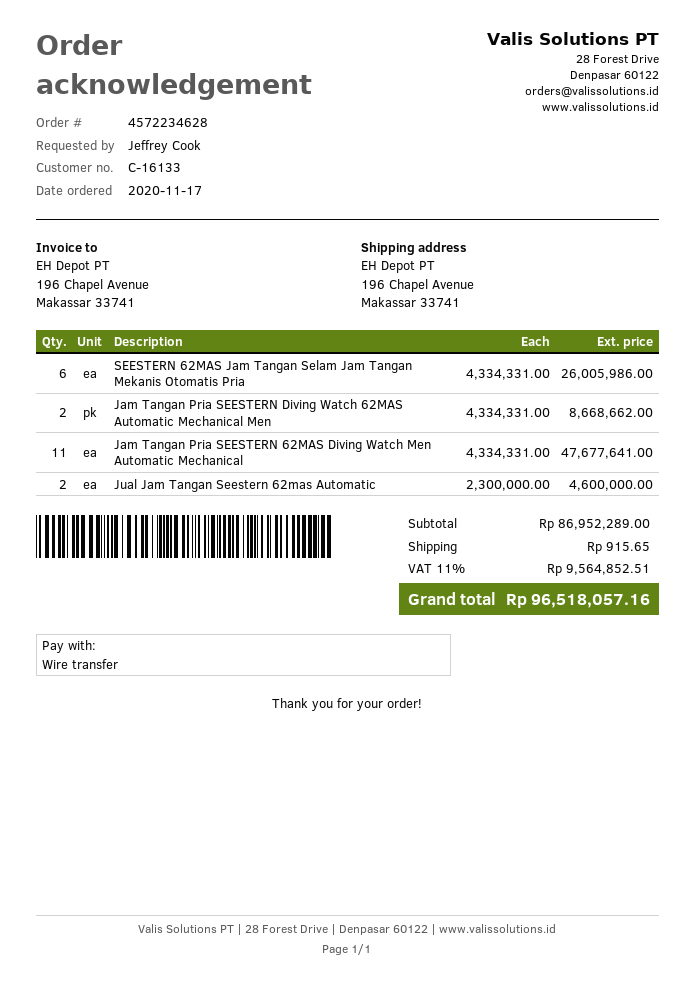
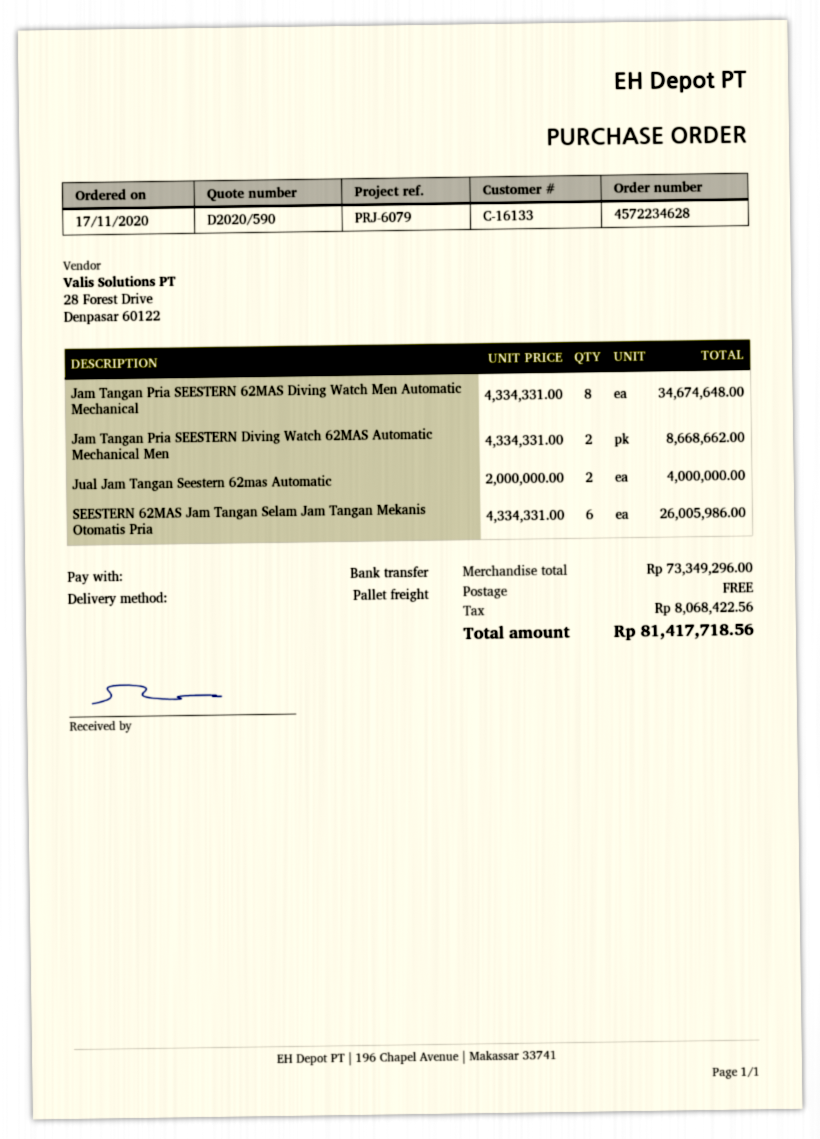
Jam Tangan Pria SEESTERN 62MAS Diving Watch Men Automatic Mechanical: 11 x 4334331.00 = 47677641.00 -> 8 x 4334331.00 = 34674648.00
Jual Jam Tangan Seestern 62mas Automatic: 2 x 2300000.00 = 4600000.00 -> 2 x 2000000.00 = 4000000.00
subtotal: 86952289.00 -> 73349296.00
shipping: 915.65 -> 0.00
tax: 9564852.51 -> 8068422.56
total: 96518057.16 -> 81417718.56

